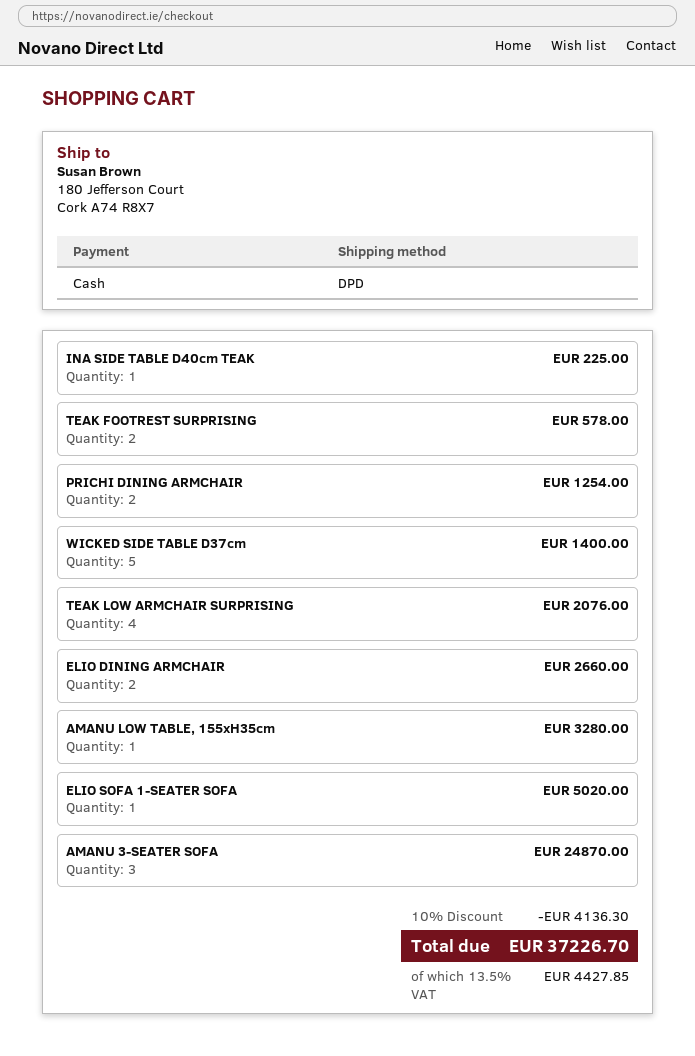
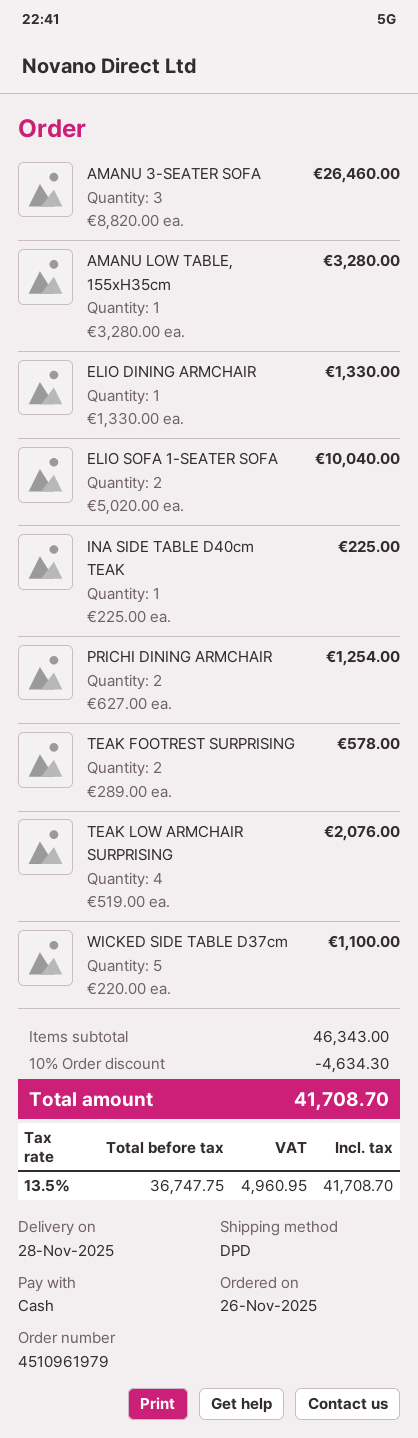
WICKED SIDE TABLE D37cm: 5 for 1400.00 -> 5 for 1100.00
ELIO DINING ARMCHAIR: 2 for 2660.00 -> 1 for 1330.00
ELIO SOFA 1-SEATER SOFA: 1 for 5020.00 -> 2 for 10040.00
AMANU 3-SEATER SOFA: 3 for 24870.00 -> 3 for 26460.00
discount: 10% = 4136.30 -> 10% = 4634.30
tax: 13.5% = 4427.85 -> 13.5% = 4960.95
total: 37226.70 -> 41708.70

